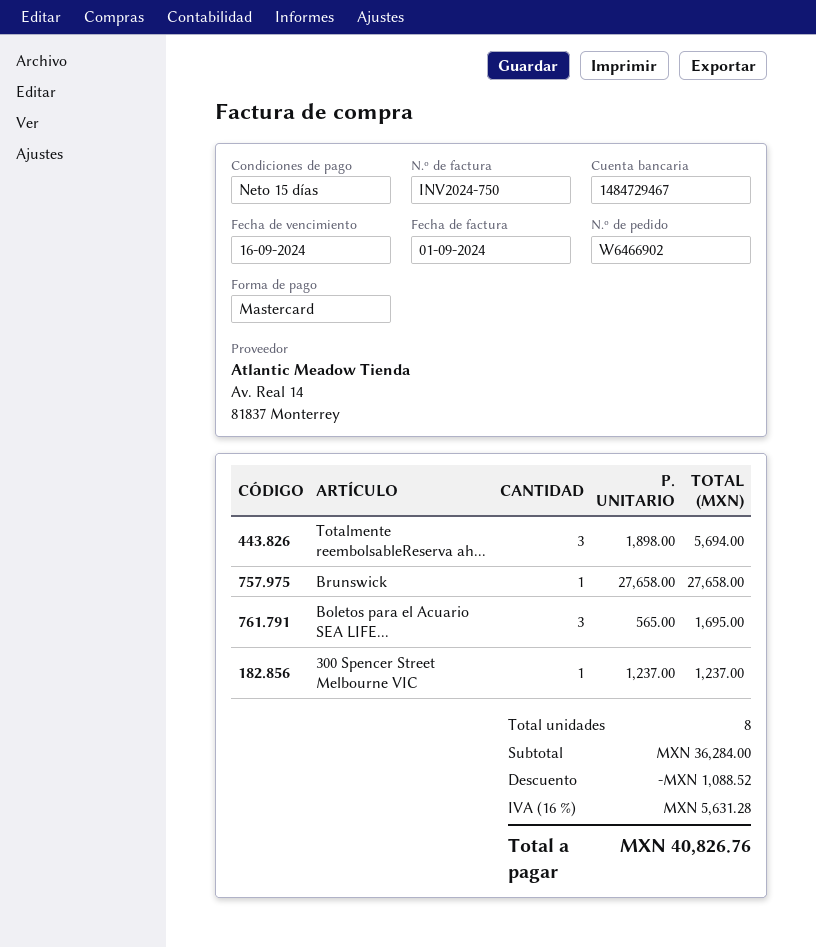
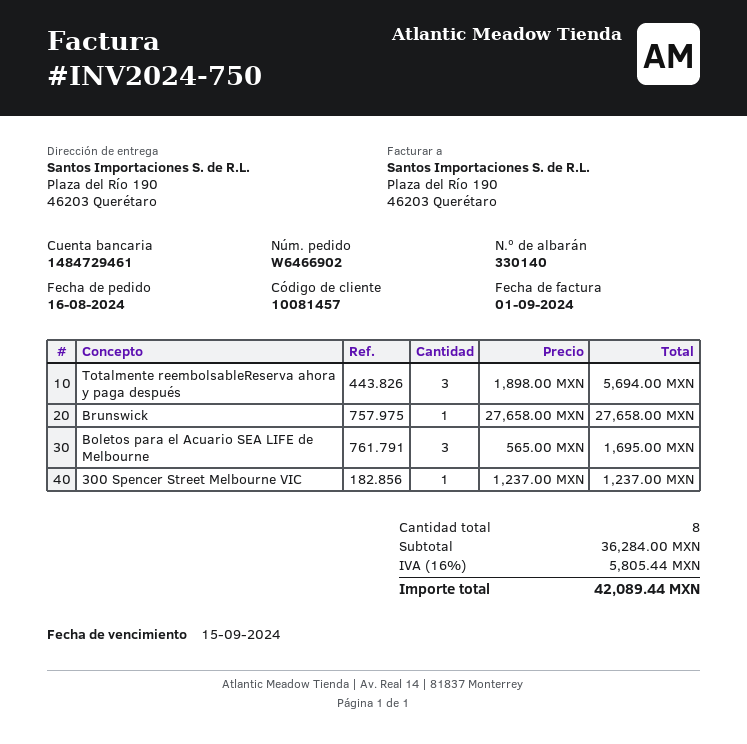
due date: 2024-09-16 -> 2024-09-15
bank account: 1484729467 -> 1484729461
discount: 1088.52 -> none
tax: 16% = 5631.28 -> 16% = 5805.44
total: 40826.76 -> 42089.44

